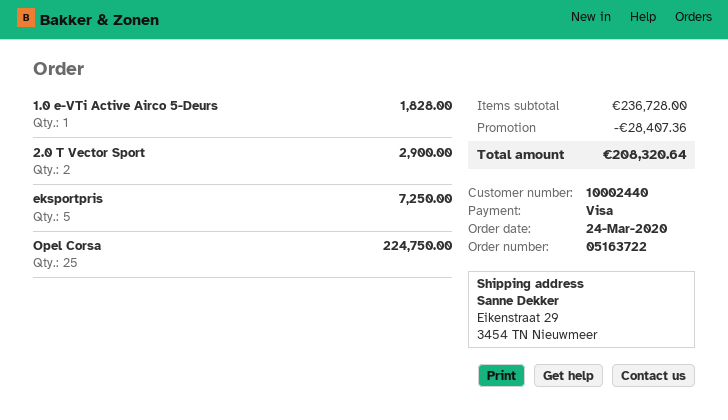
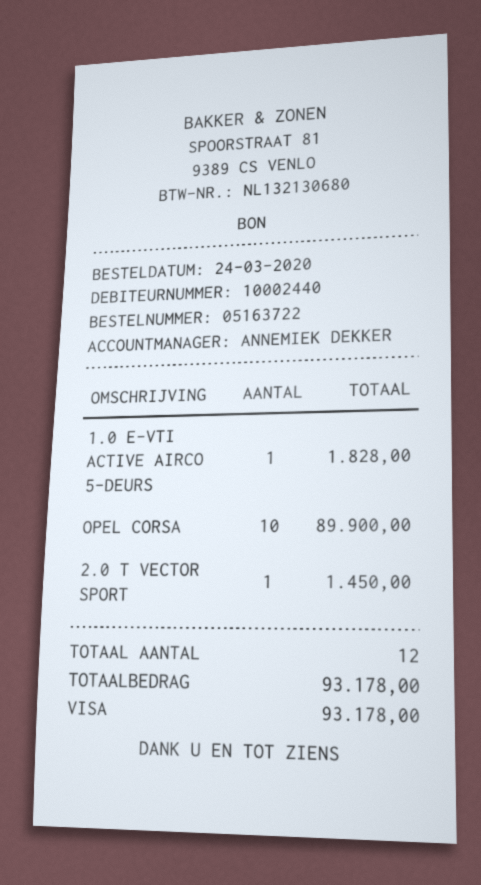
2.0 T Vector Sport: 2 for 2900.00 -> 1 for 1450.00
eksportpris: 5 for 7250.00 -> none
Opel Corsa: 25 for 224750.00 -> 10 for 89900.00
discount: 28407.36 -> none
total: 208320.64 -> 93178.00

